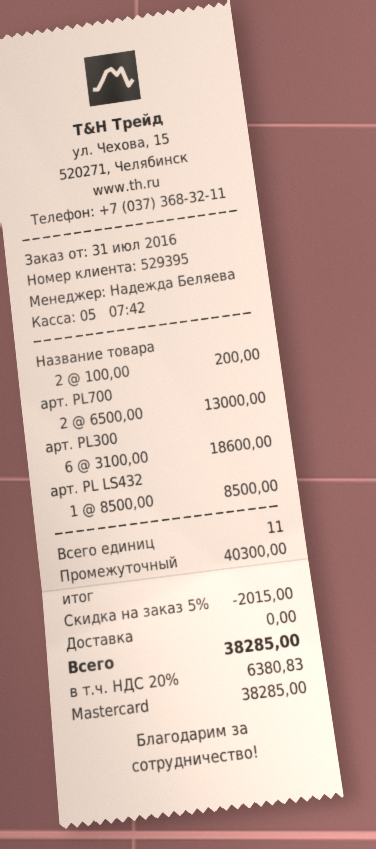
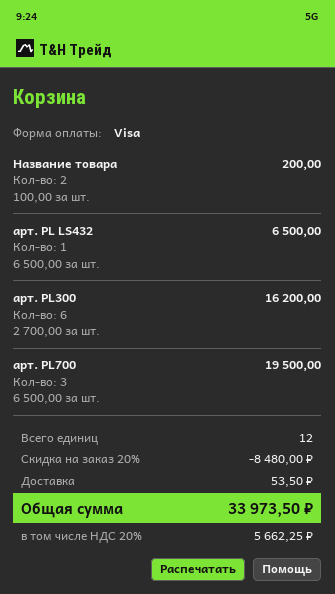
payment method: Mastercard -> Visa
арт. PL700: 2 x 6500.00 = 13000.00 -> 3 x 6500.00 = 19500.00
арт. PL300: 6 x 3100.00 = 18600.00 -> 6 x 2700.00 = 16200.00
арт. PL LS432: 1 x 8500.00 = 8500.00 -> 1 x 6500.00 = 6500.00
total quantity: 11 -> 12
discount: 5% = 2015.00 -> 20% = 8480.00
shipping: 0.00 -> 53.50
tax: 20% = 6380.83 -> 20% = 5662.25
total: 38285.00 -> 33973.50

